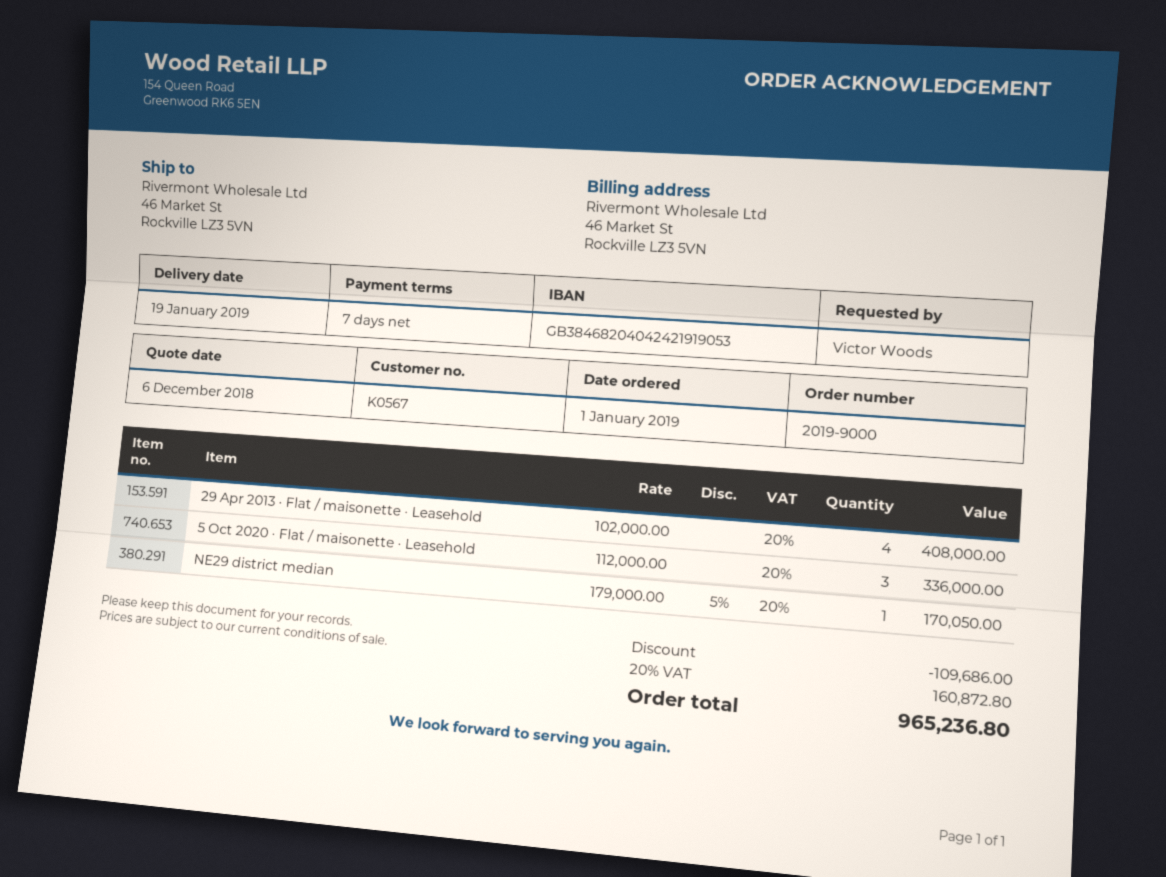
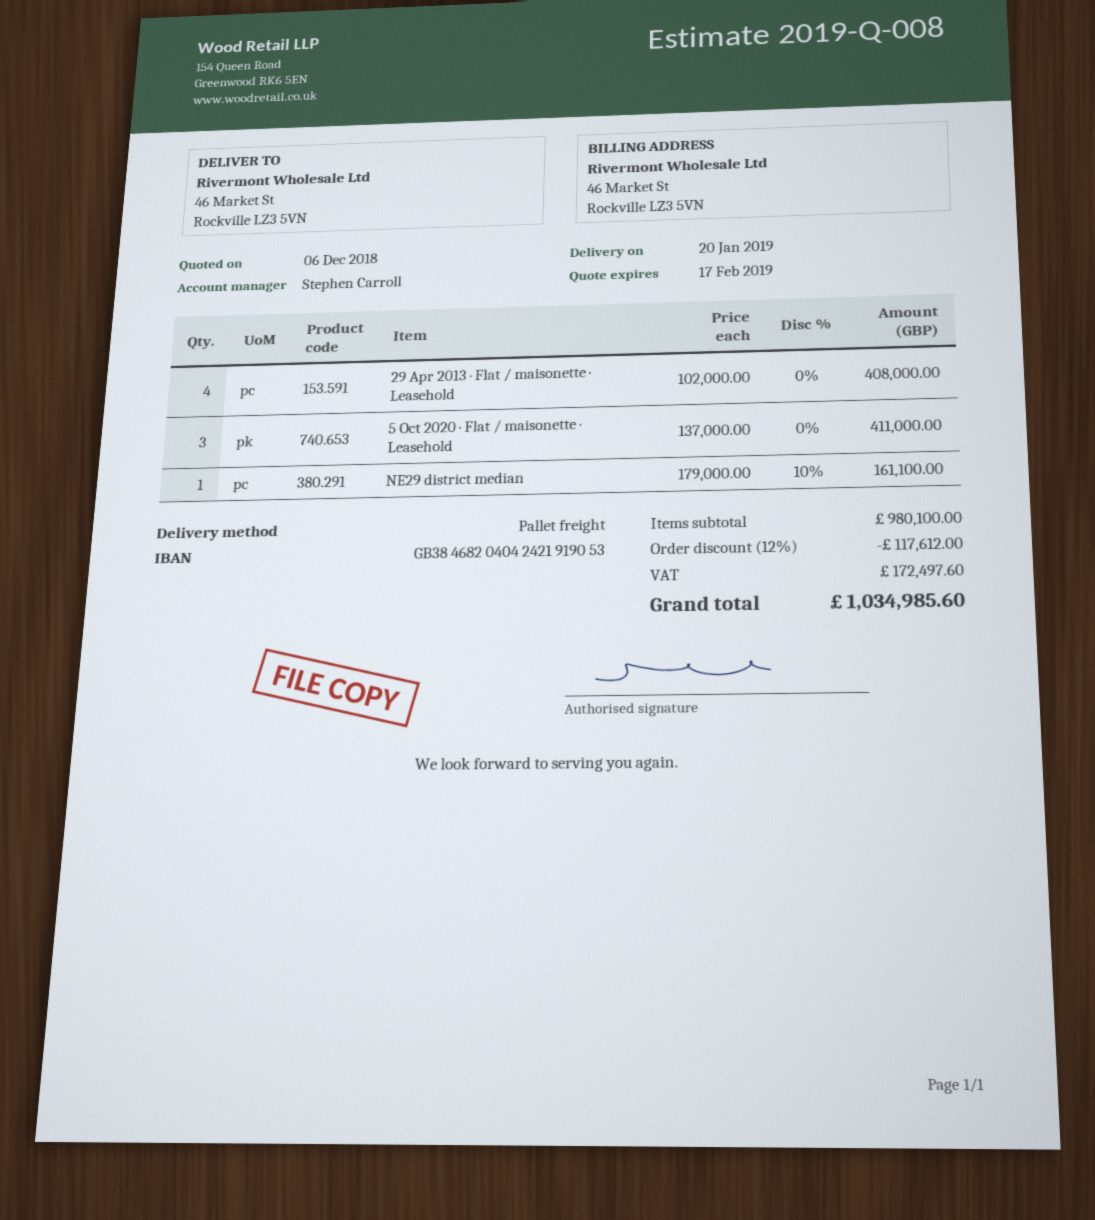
delivery date: 2019-01-19 -> 2019-01-20
5 Oct 2020 · Flat / maisonette · Leasehold: 3 x 112000.00 = 336000.00 -> 3 x 137000.00 = 411000.00
NE29 district median: 1 x 179000.00 - 5% = 170050.00 -> 1 x 179000.00 - 10% = 161100.00
discount: 109686.00 -> 117612.00
tax: 160872.80 -> 172497.60
total: 965236.80 -> 1034985.60

